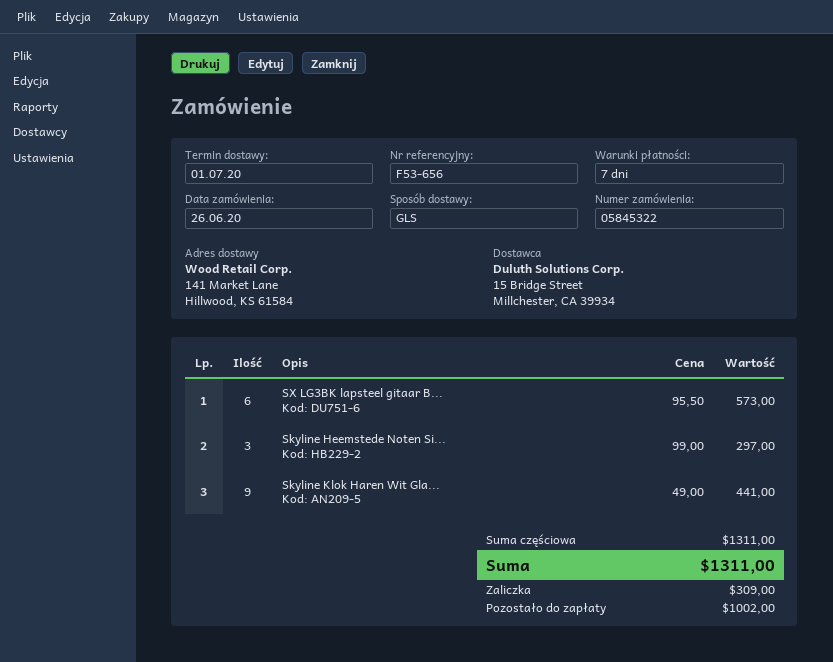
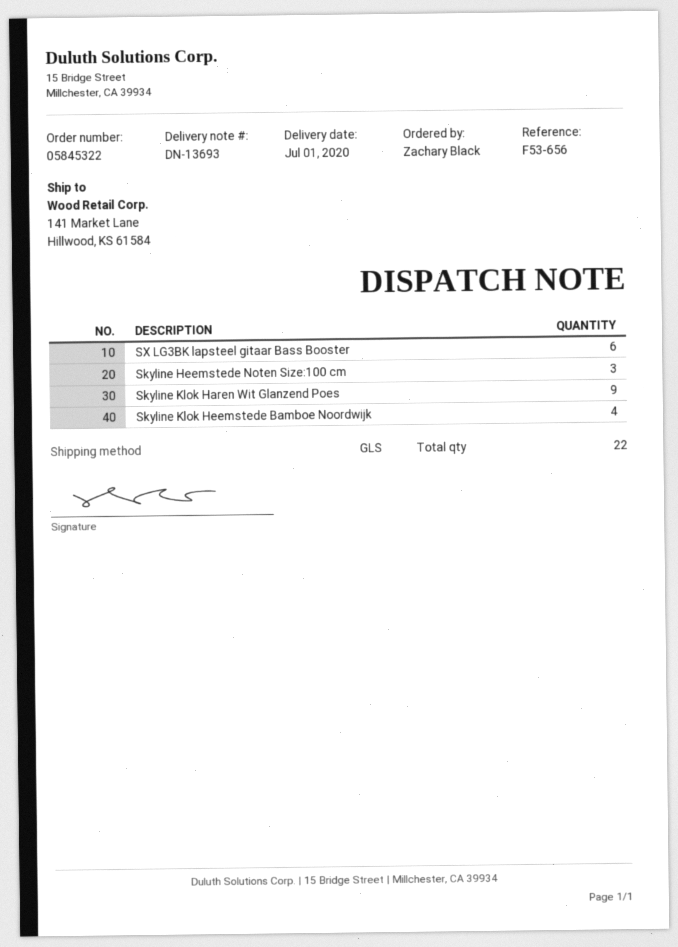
Skyline Klok Heemstede Bamboe Noordwijk: none -> 4

